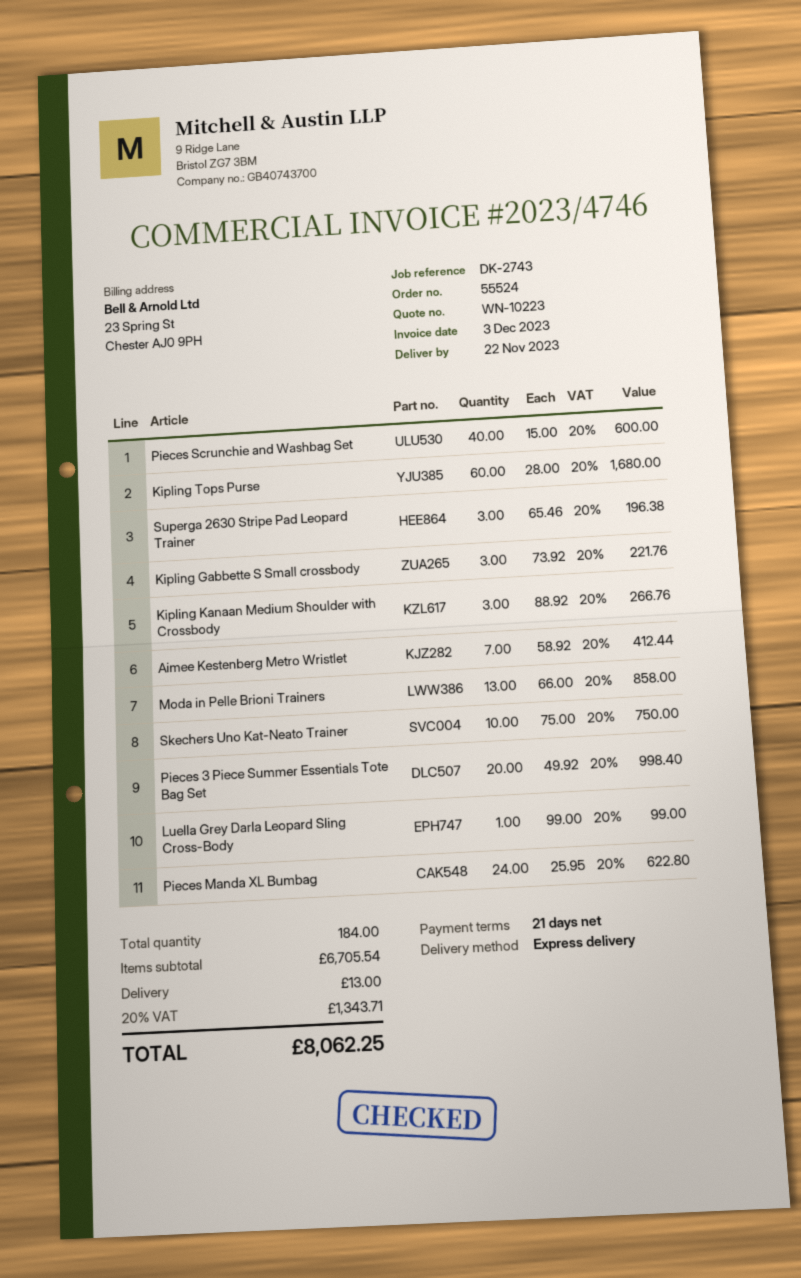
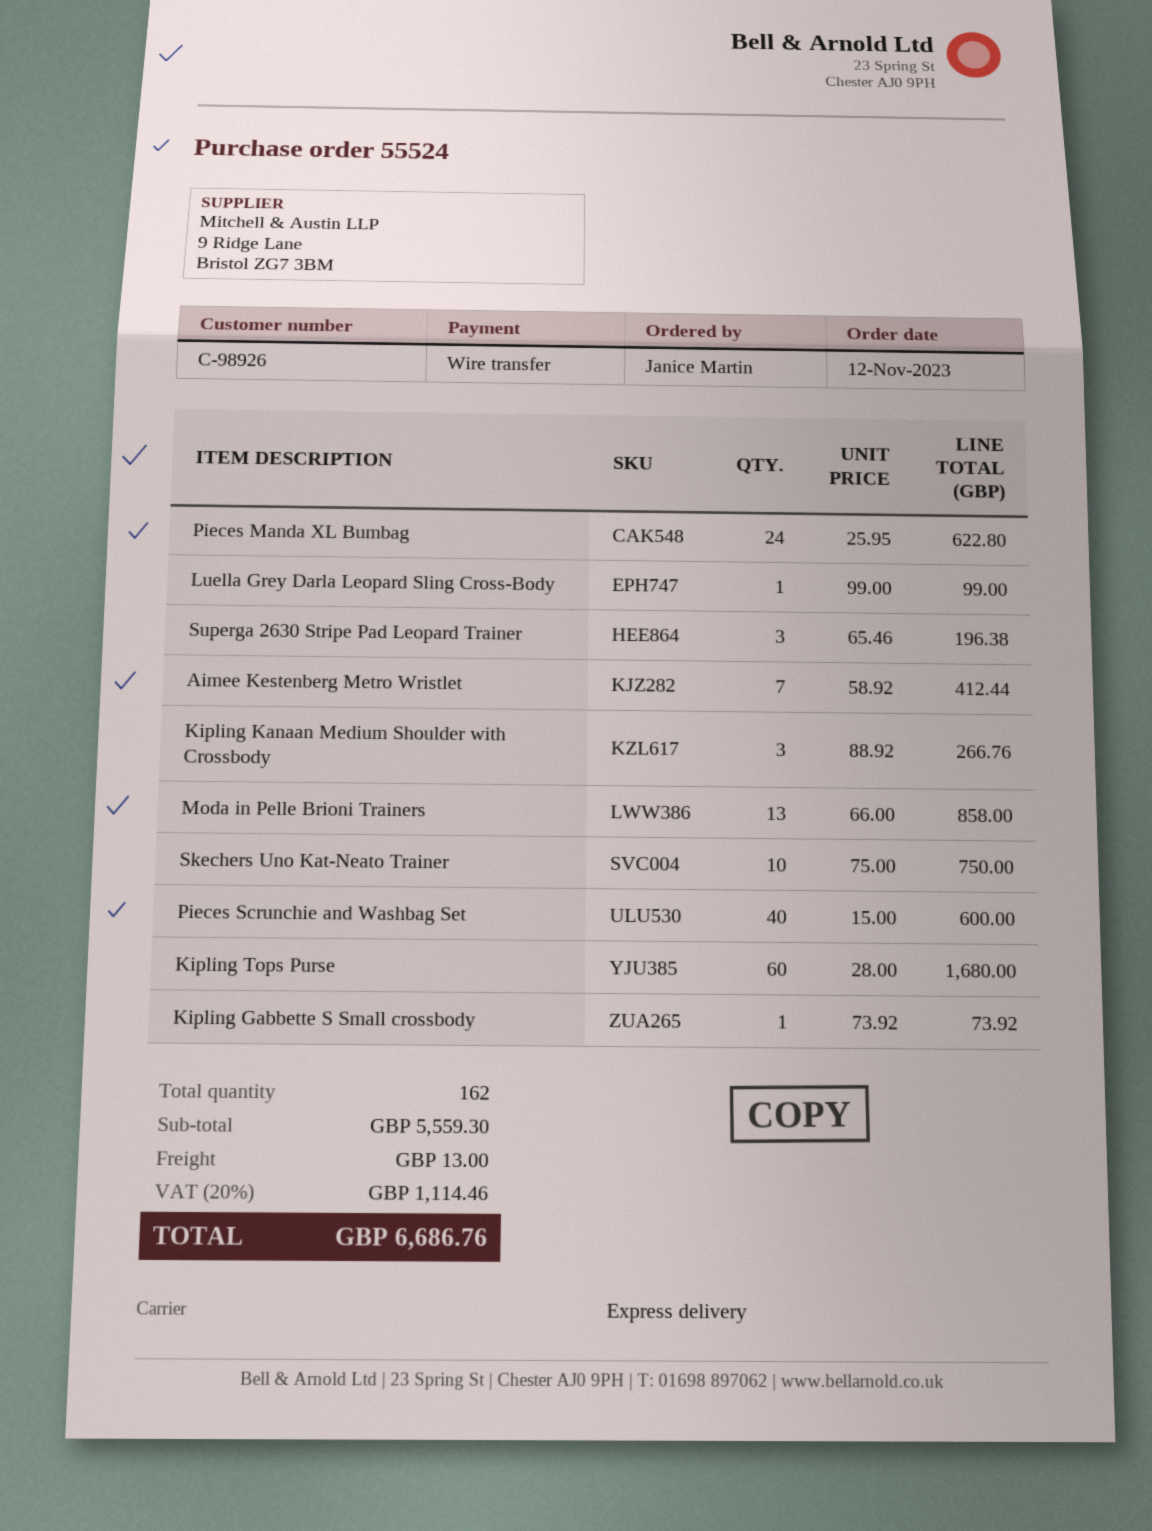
Kipling Gabbette S Small crossbody: 3 x 73.92 = 221.76 -> 1 x 73.92 = 73.92
Pieces 3 Piece Summer Essentials Tote Bag Set: 20 x 49.92 = 998.40 -> none
total quantity: 184 -> 162
subtotal: 6705.54 -> 5559.30
tax: 20% = 1343.71 -> 20% = 1114.46
total: 8062.25 -> 6686.76

